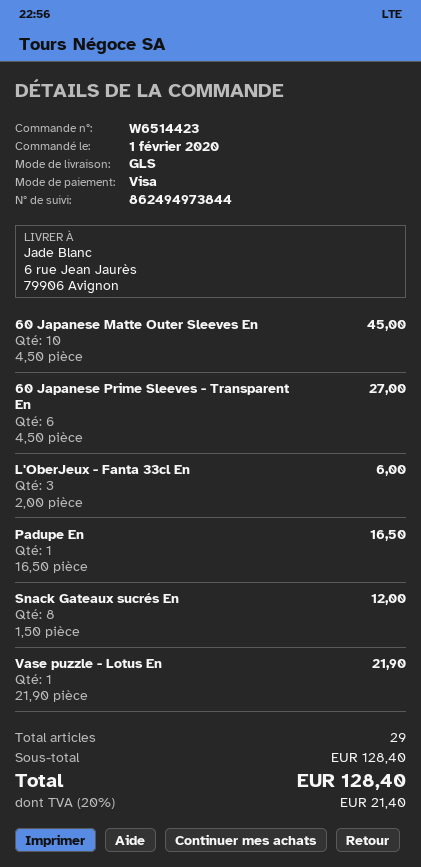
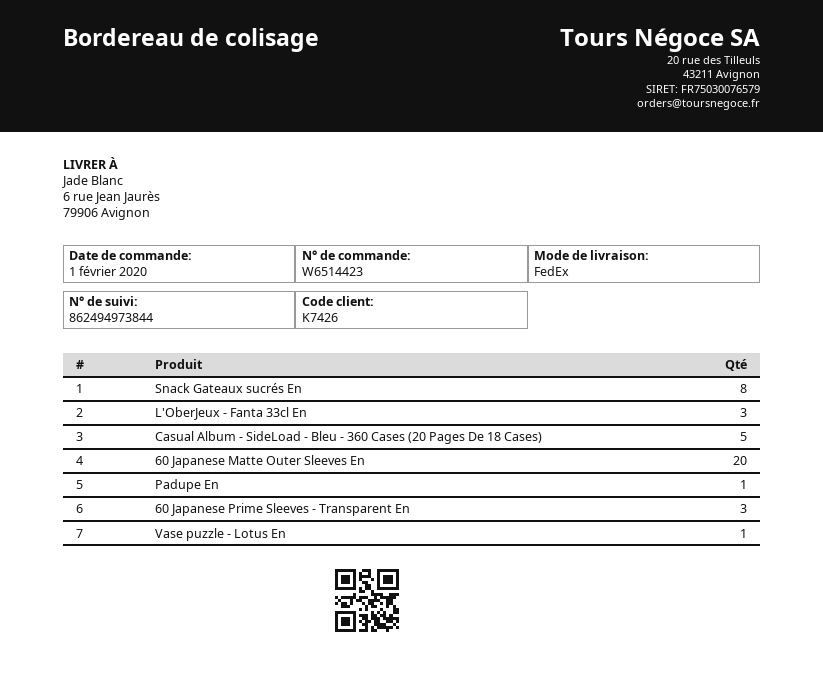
shipping method: GLS -> FedEx
60 Japanese Matte Outer Sleeves En: 10 -> 20
60 Japanese Prime Sleeves - Transparent En: 6 -> 3
Casual Album - SideLoad - Bleu - 360 Cases (20 Pages De 18 Cases): none -> 5

